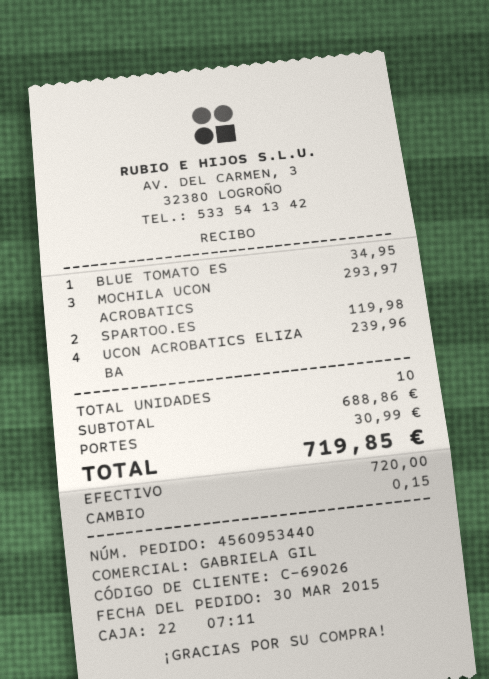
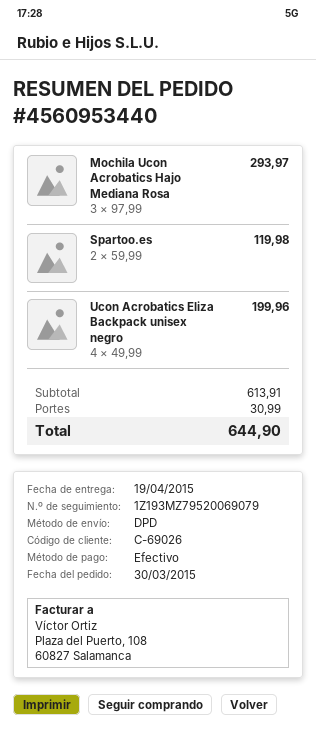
BLUE TOMATO ES: 1 for 34.95 -> none
UCON ACROBATICS ELIZA BA: 4 for 239.96 -> 4 for 199.96
subtotal: 688.86 -> 613.91
total: 719.85 -> 644.90

